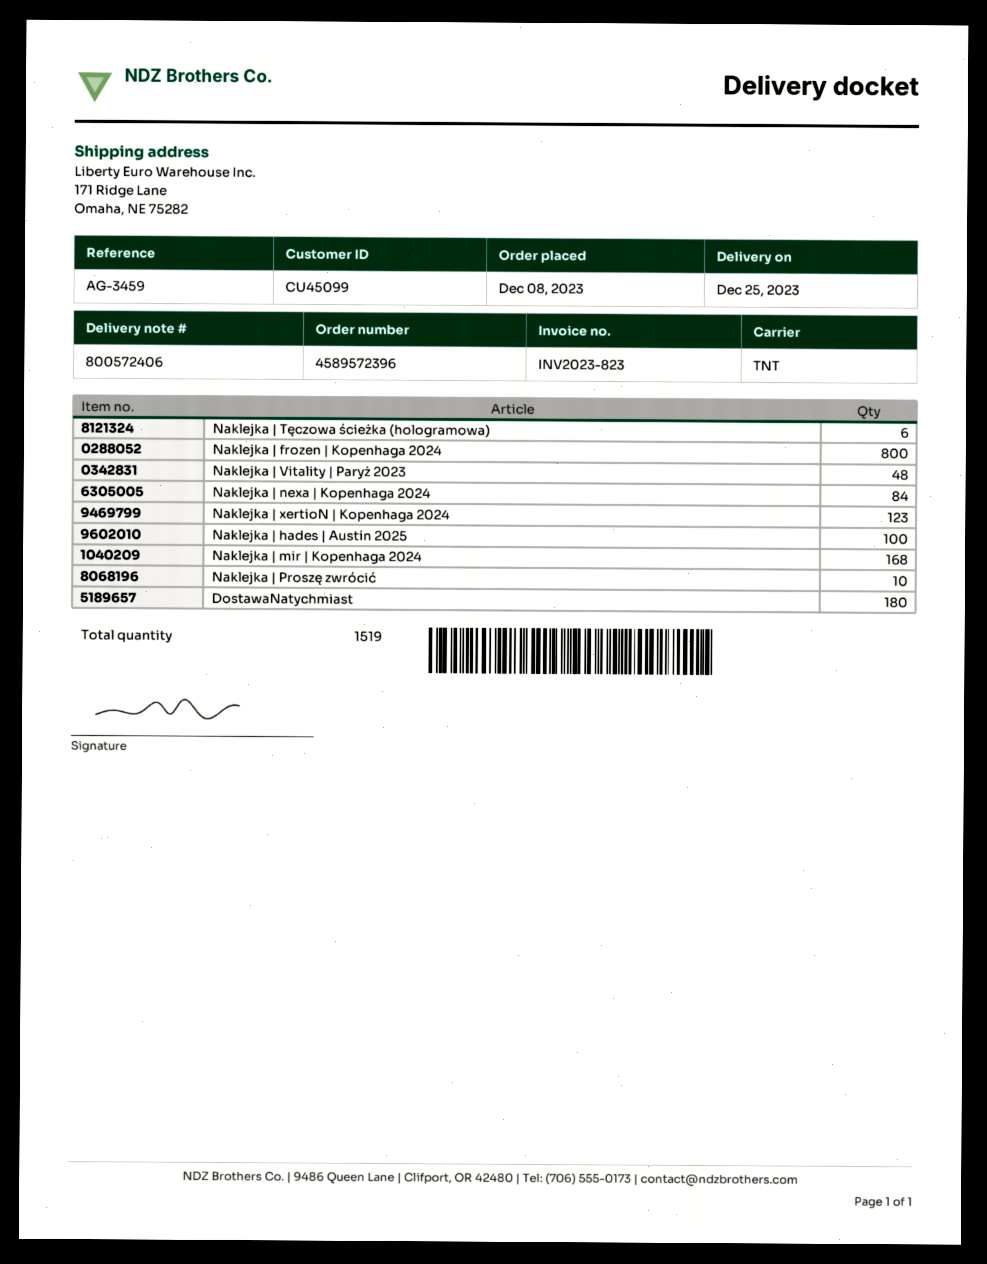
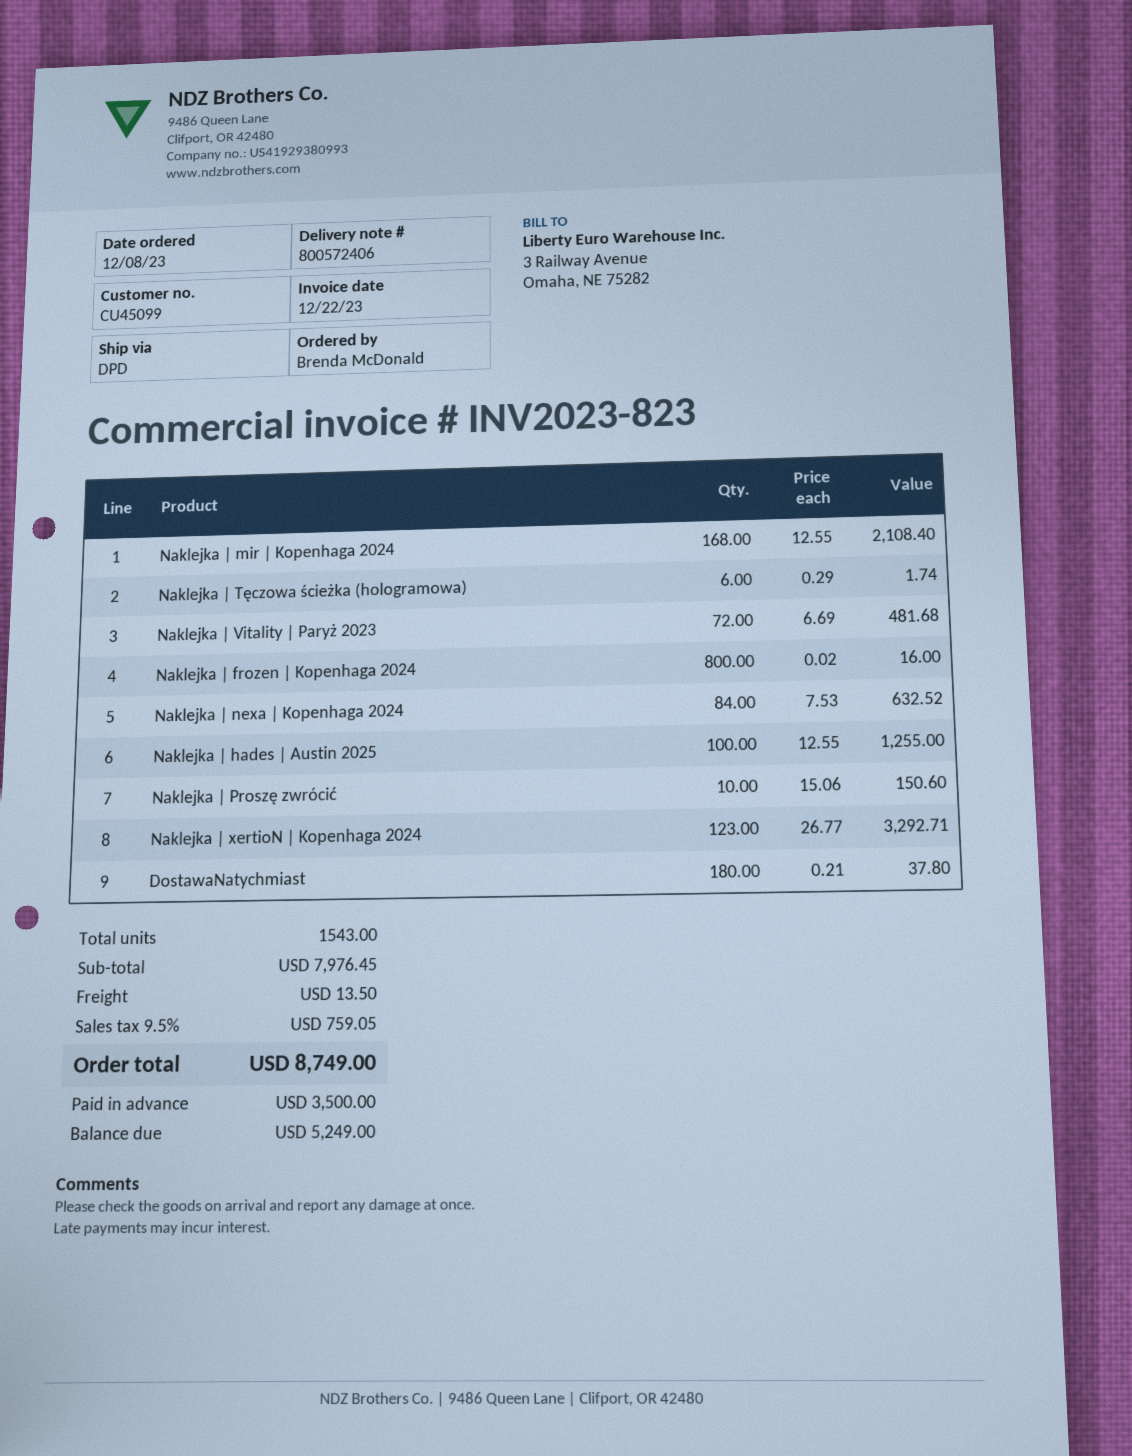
shipping method: TNT -> DPD
Naklejka | Vitality | Paryż 2023: 48 -> 72
total quantity: 1519 -> 1543

